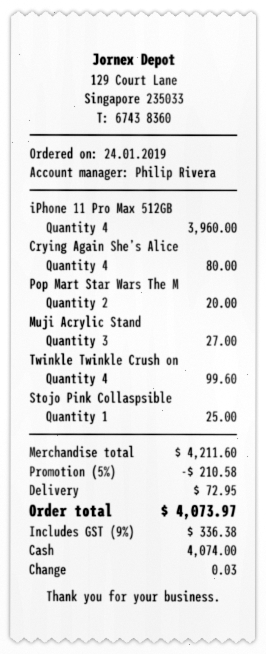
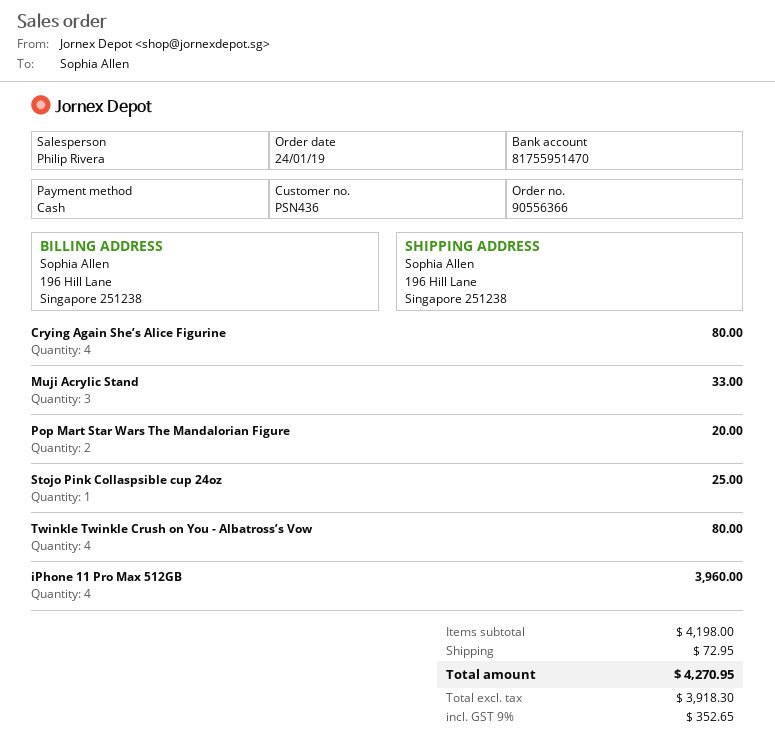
Muji Acrylic Stand: 3 for 27.00 -> 3 for 33.00
Twinkle Twinkle Crush on: 4 for 99.60 -> 4 for 80.00
subtotal: 4211.60 -> 4198.00
discount: 5% = 210.58 -> none
tax: 9% = 336.38 -> 9% = 352.65
total: 4073.97 -> 4270.95

